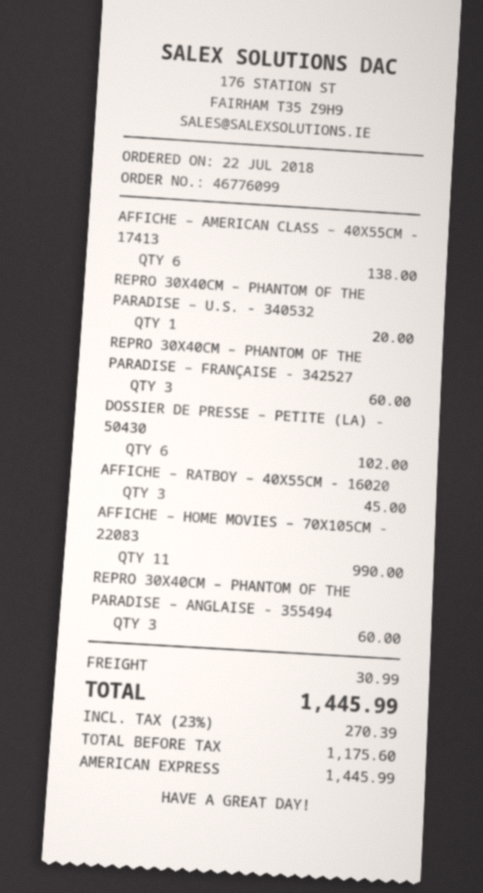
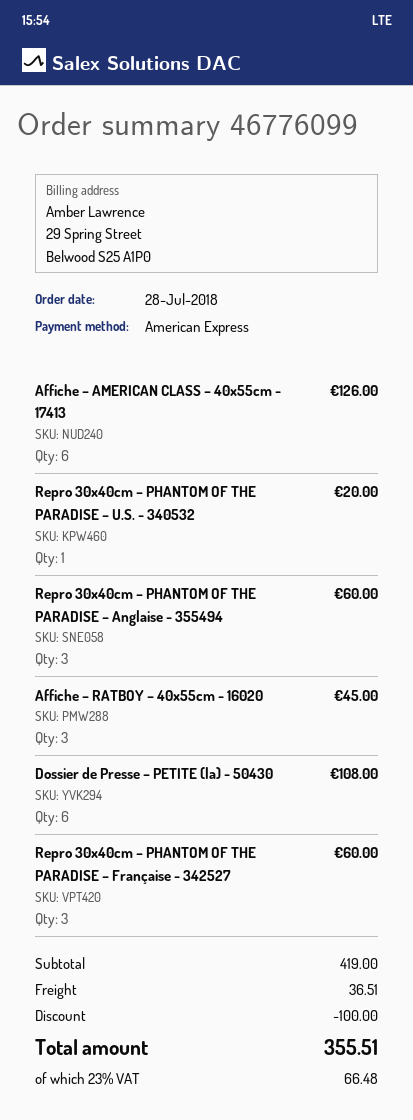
order date: 2018-07-22 -> 2018-07-28
AFFICHE – AMERICAN CLASS – 40X55CM - 17413: 6 for 138.00 -> 6 for 126.00
DOSSIER DE PRESSE – PETITE (LA) - 50430: 6 for 102.00 -> 6 for 108.00
AFFICHE – HOME MOVIES – 70X105CM - 22083: 11 for 990.00 -> none
discount: none -> 100.00
shipping: 30.99 -> 36.51
tax: 23% = 270.39 -> 23% = 66.48
total: 1445.99 -> 355.51

